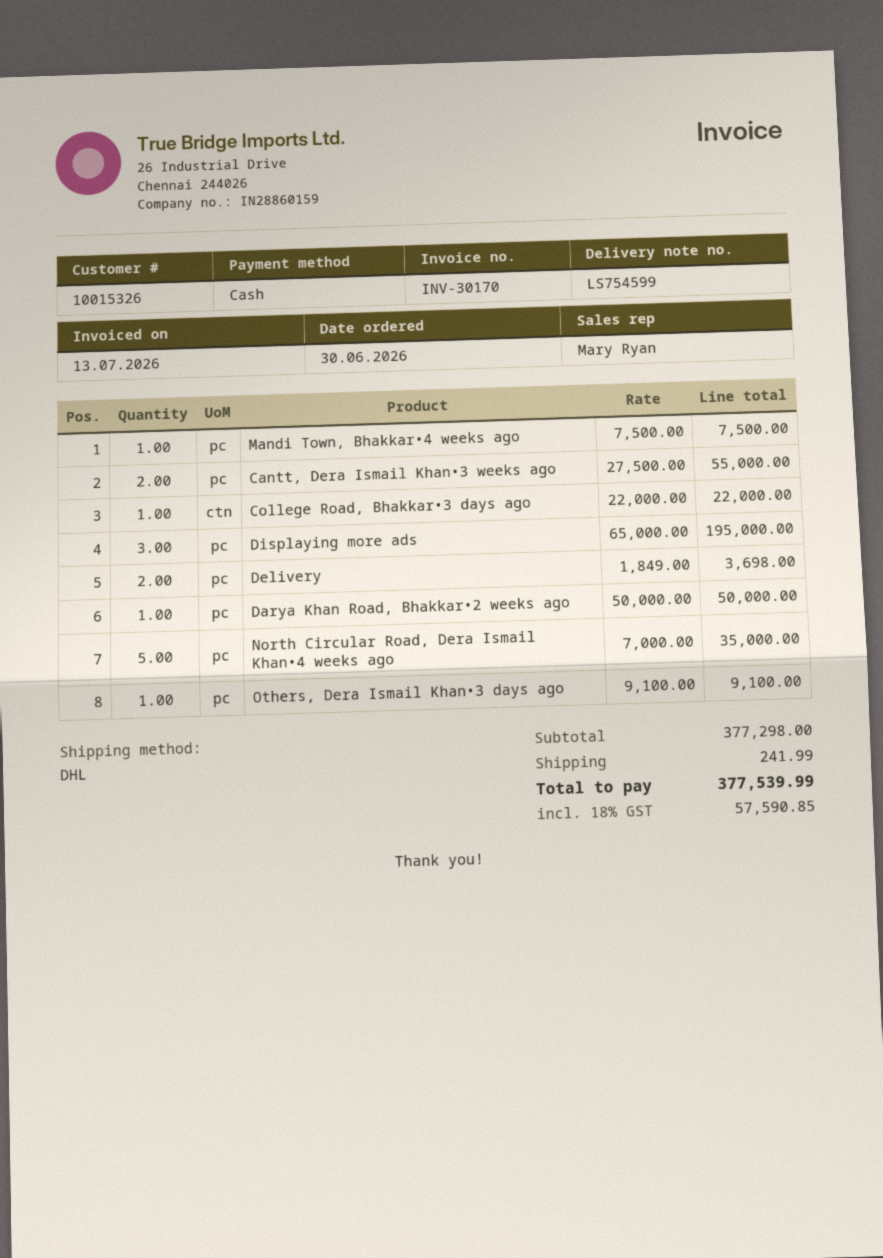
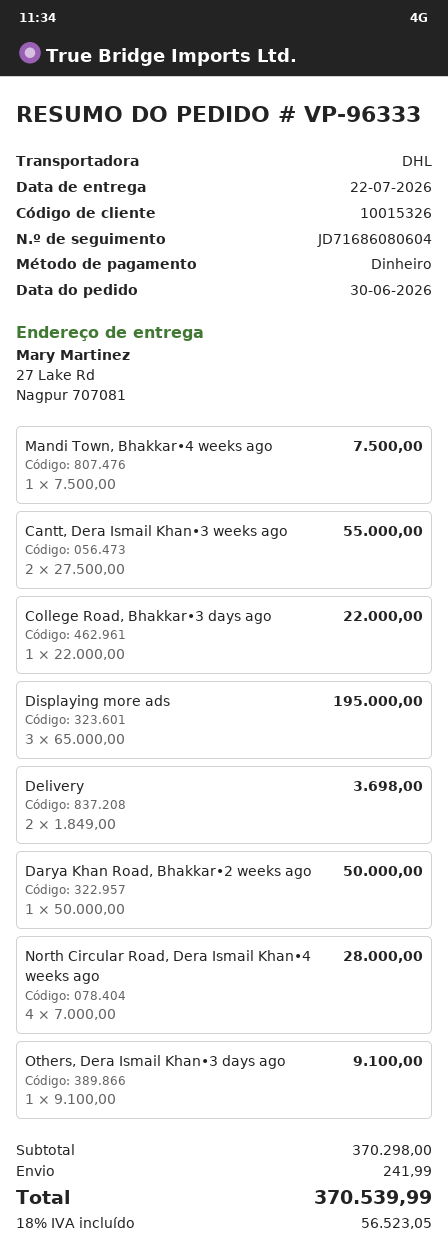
North Circular Road, Dera Ismail Khan•4 weeks ago: 5 x 7000.00 = 35000.00 -> 4 x 7000.00 = 28000.00
subtotal: 377298.00 -> 370298.00
tax: 18% = 57590.85 -> 18% = 56523.05
total: 377539.99 -> 370539.99

